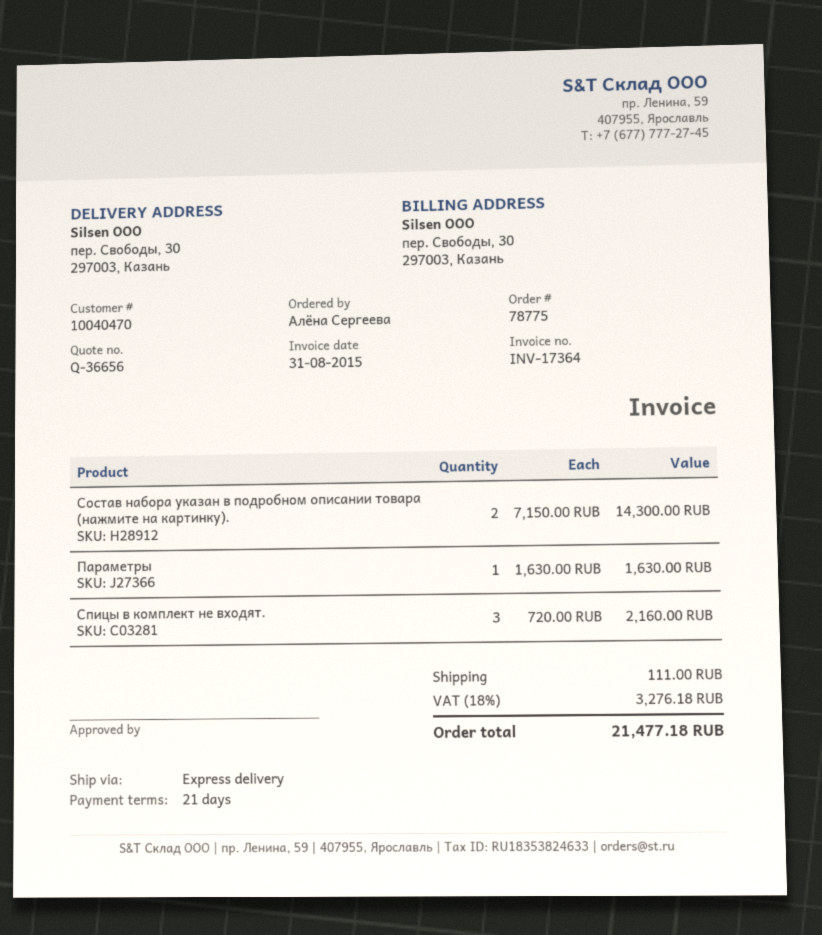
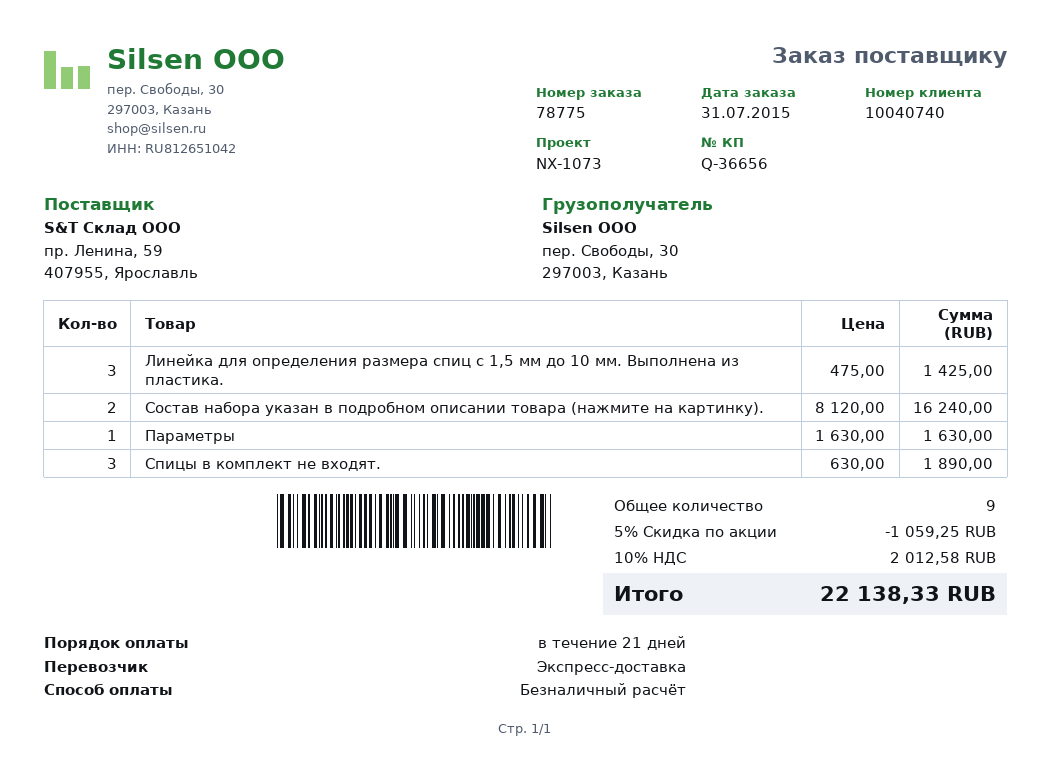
customer number: 10040470 -> 10040740
Состав набора указан в подробном описании товара (нажмите на картинку).: 2 x 7150.00 = 14300.00 -> 2 x 8120.00 = 16240.00
Спицы в комплект не входят.: 3 x 720.00 = 2160.00 -> 3 x 630.00 = 1890.00
Линейка для определения размера спиц с 1,5 мм до 10 мм. Выполнена из пластика.: none -> 3 x 475.00 = 1425.00
discount: none -> 5% = 1059.25
shipping: 111.00 -> none
tax: 18% = 3276.18 -> 10% = 2012.58
total: 21477.18 -> 22138.33

